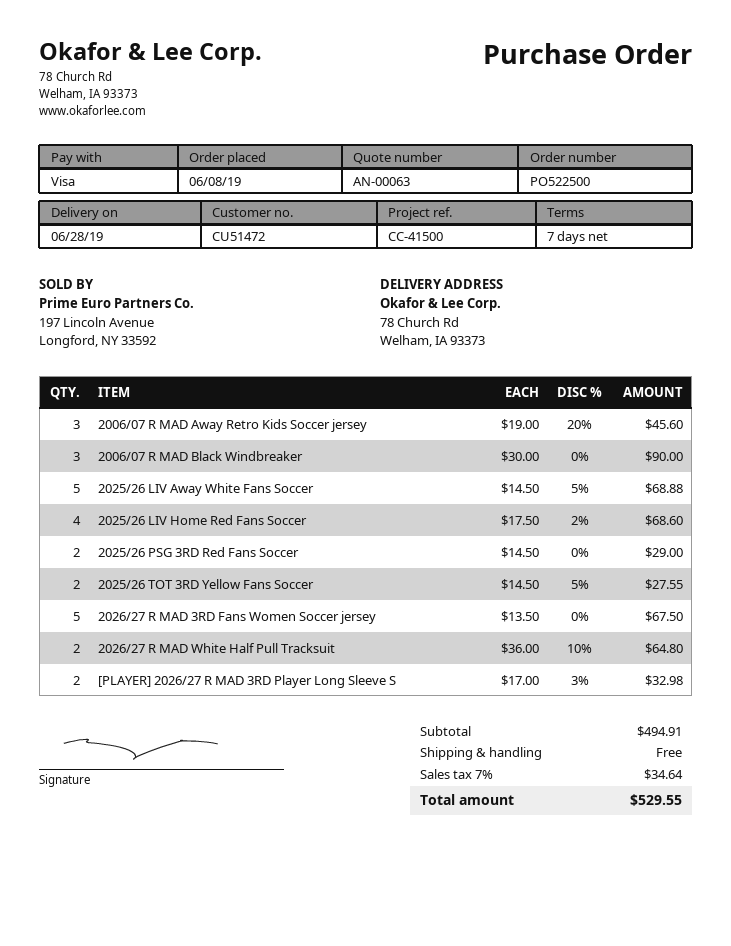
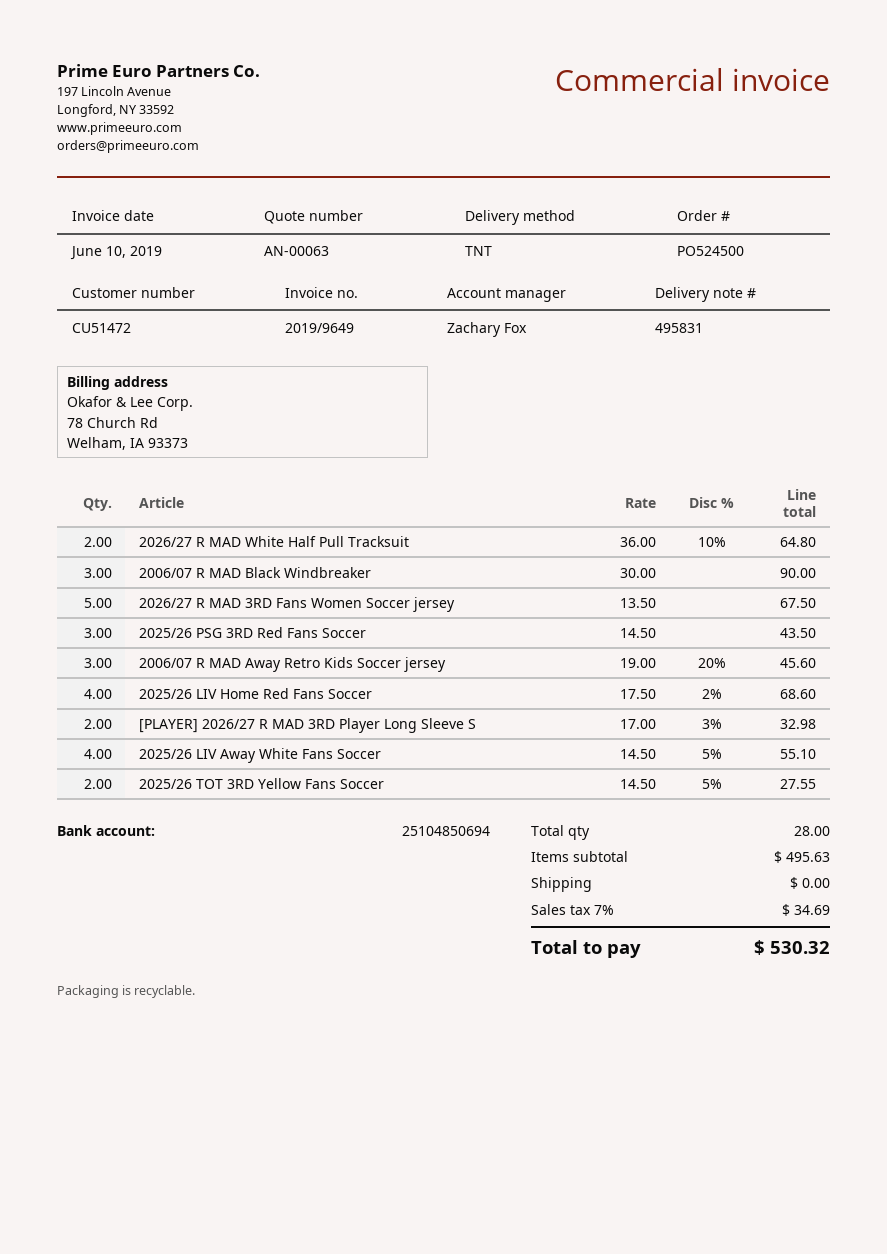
order number: PO522500 -> PO524500
2025/26 LIV Away White Fans Soccer: 5 x 14.50 - 5% = 68.88 -> 4 x 14.50 - 5% = 55.10
2025/26 PSG 3RD Red Fans Soccer: 2 x 14.50 = 29.00 -> 3 x 14.50 = 43.50
subtotal: 494.91 -> 495.63
tax: 7% = 34.64 -> 7% = 34.69
total: 529.55 -> 530.32

